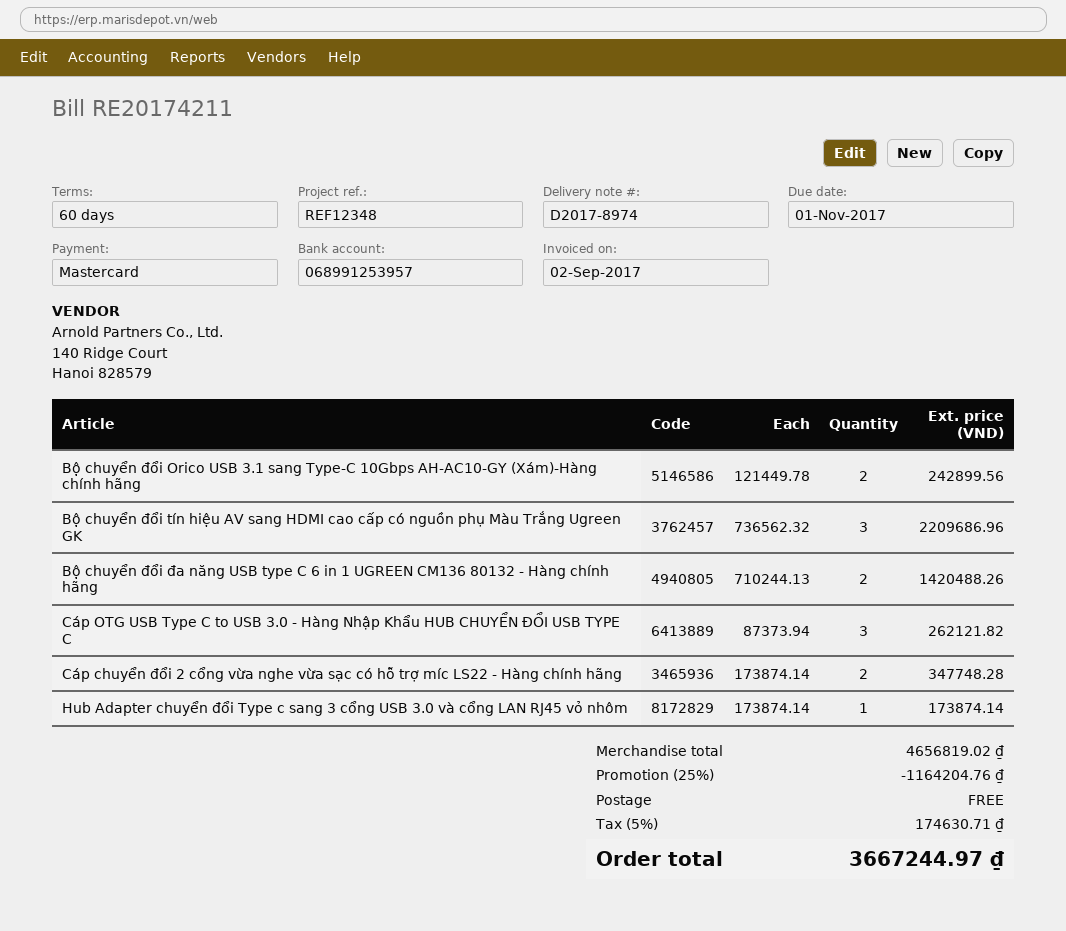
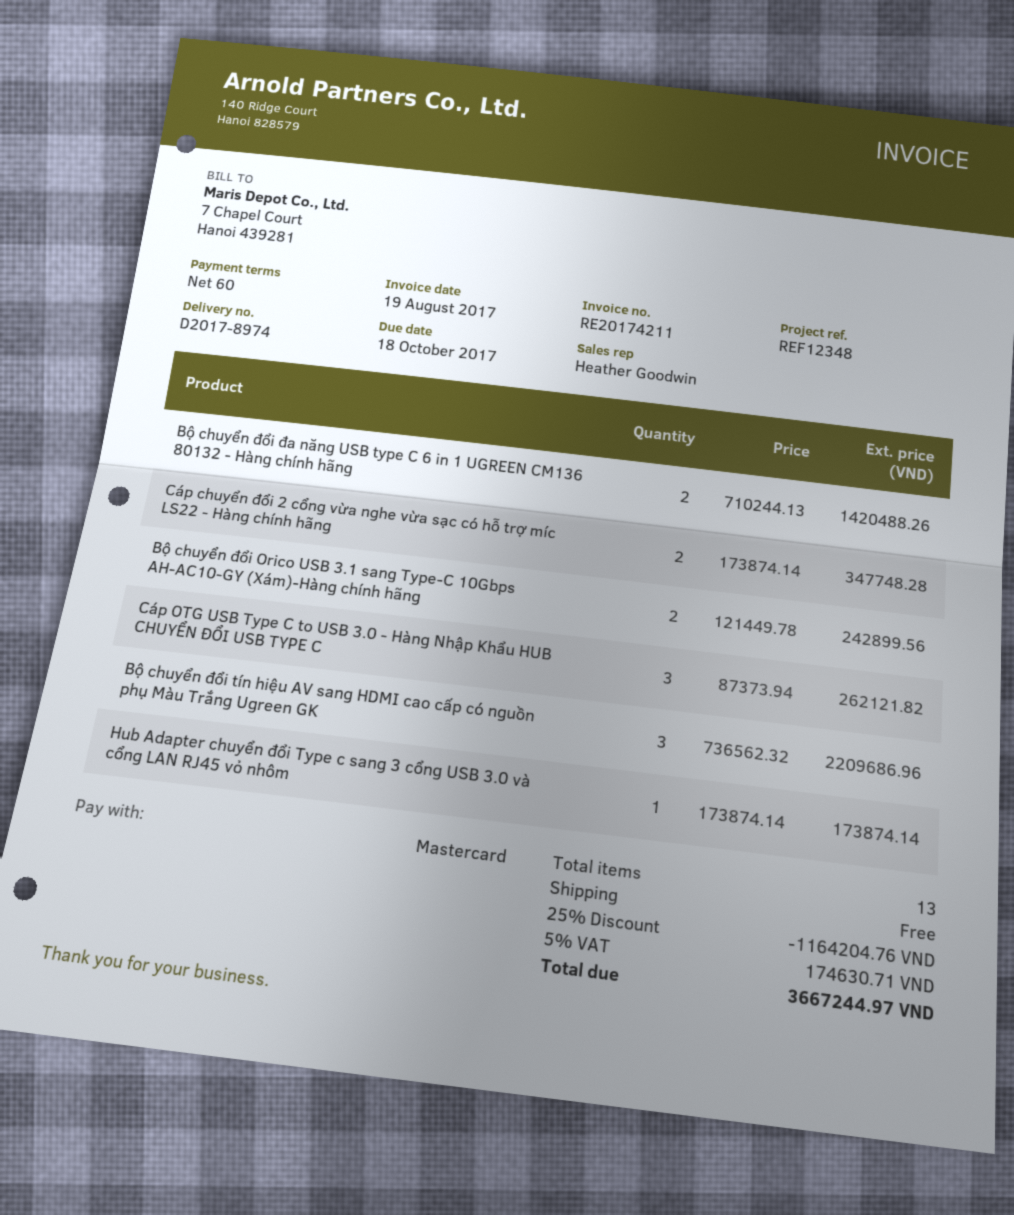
invoice date: 2017-09-02 -> 2017-08-19
due date: 2017-11-01 -> 2017-10-18

